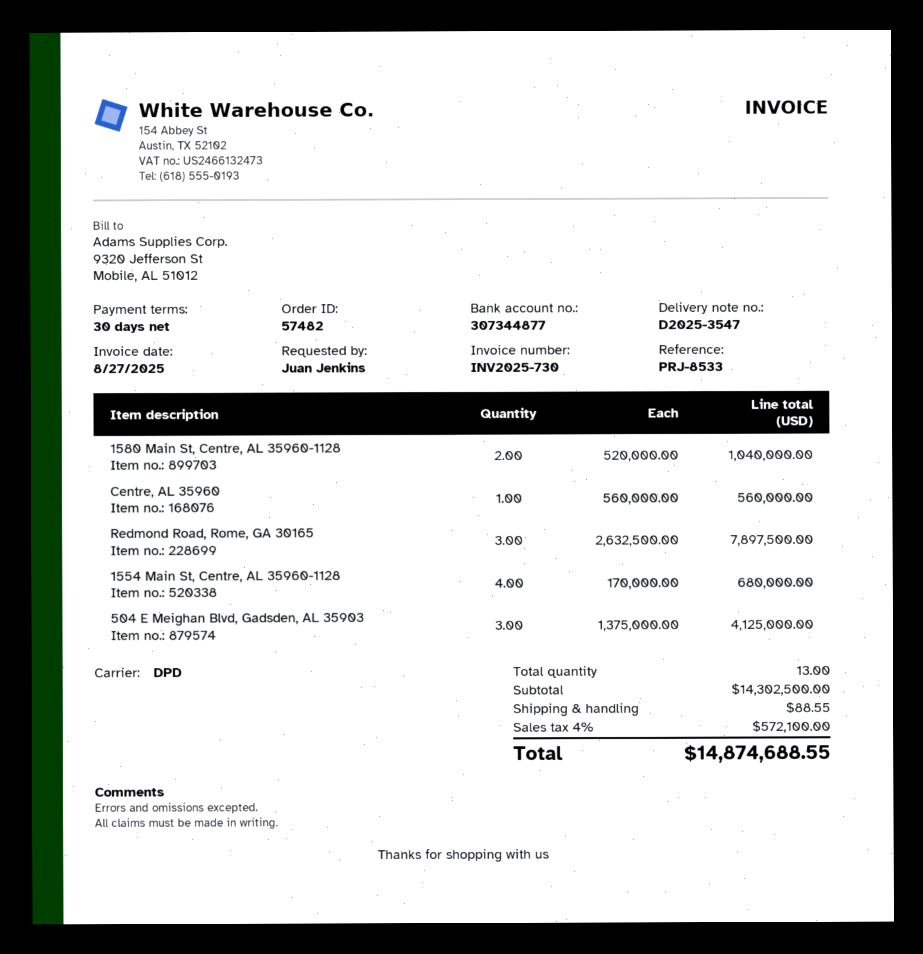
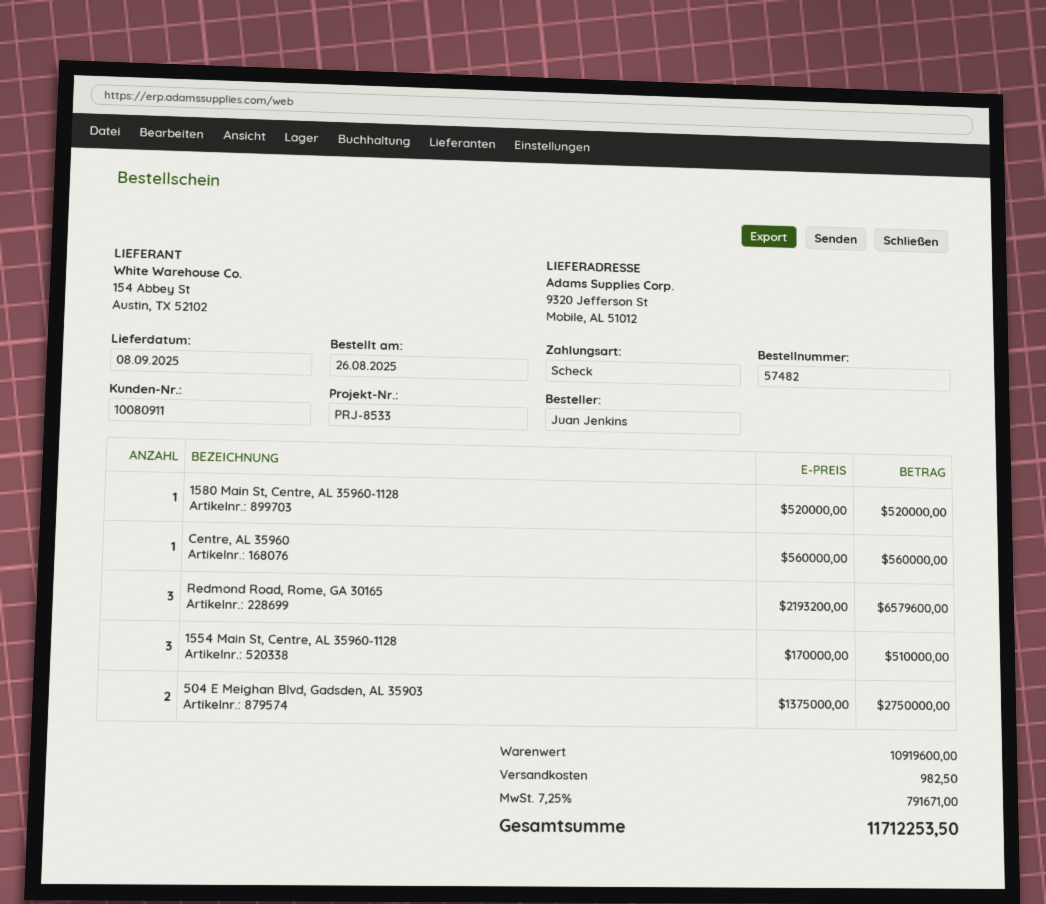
1580 Main St, Centre, AL 35960-1128: 2 x 520000.00 = 1040000.00 -> 1 x 520000.00 = 520000.00
Redmond Road, Rome, GA 30165: 3 x 2632500.00 = 7897500.00 -> 3 x 2193200.00 = 6579600.00
1554 Main St, Centre, AL 35960-1128: 4 x 170000.00 = 680000.00 -> 3 x 170000.00 = 510000.00
504 E Meighan Blvd, Gadsden, AL 35903: 3 x 1375000.00 = 4125000.00 -> 2 x 1375000.00 = 2750000.00
subtotal: 14302500.00 -> 10919600.00
shipping: 88.55 -> 982.50
tax: 4% = 572100.00 -> 7.25% = 791671.00
total: 14874688.55 -> 11712253.50

